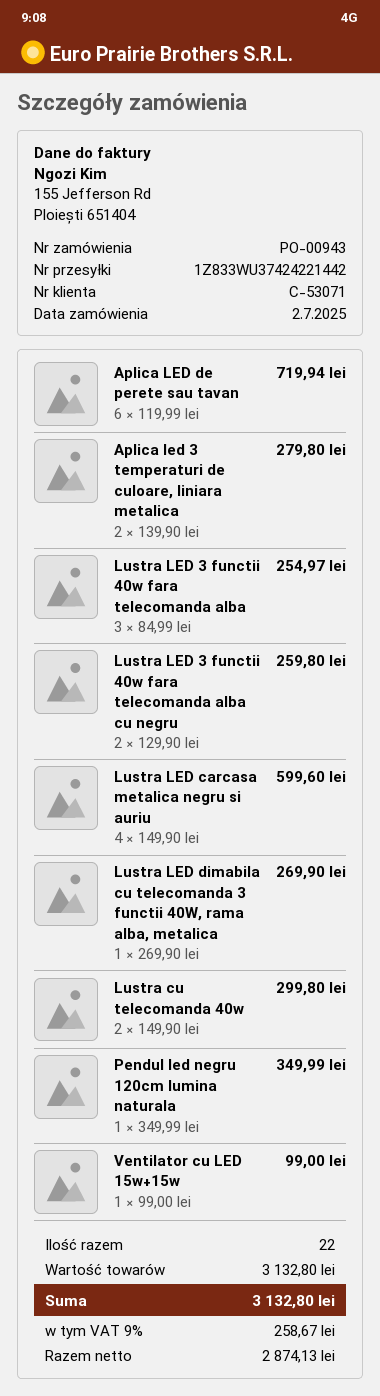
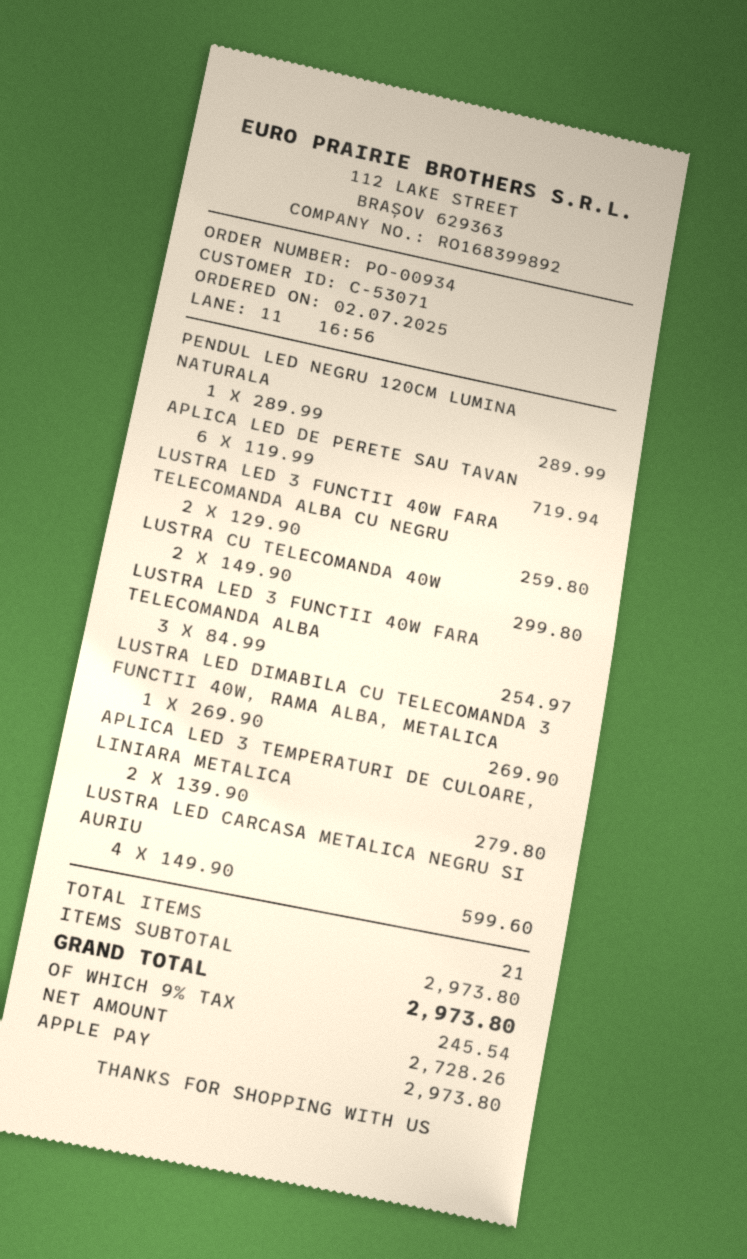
order number: PO-00943 -> PO-00934
Pendul led negru 120cm lumina naturala: 1 x 349.99 = 349.99 -> 1 x 289.99 = 289.99
Ventilator cu LED 15w+15w: 1 x 99.00 = 99.00 -> none
total quantity: 22 -> 21
subtotal: 3132.80 -> 2973.80
net: 2874.13 -> 2728.26
tax: 9% = 258.67 -> 9% = 245.54
total: 3132.80 -> 2973.80

